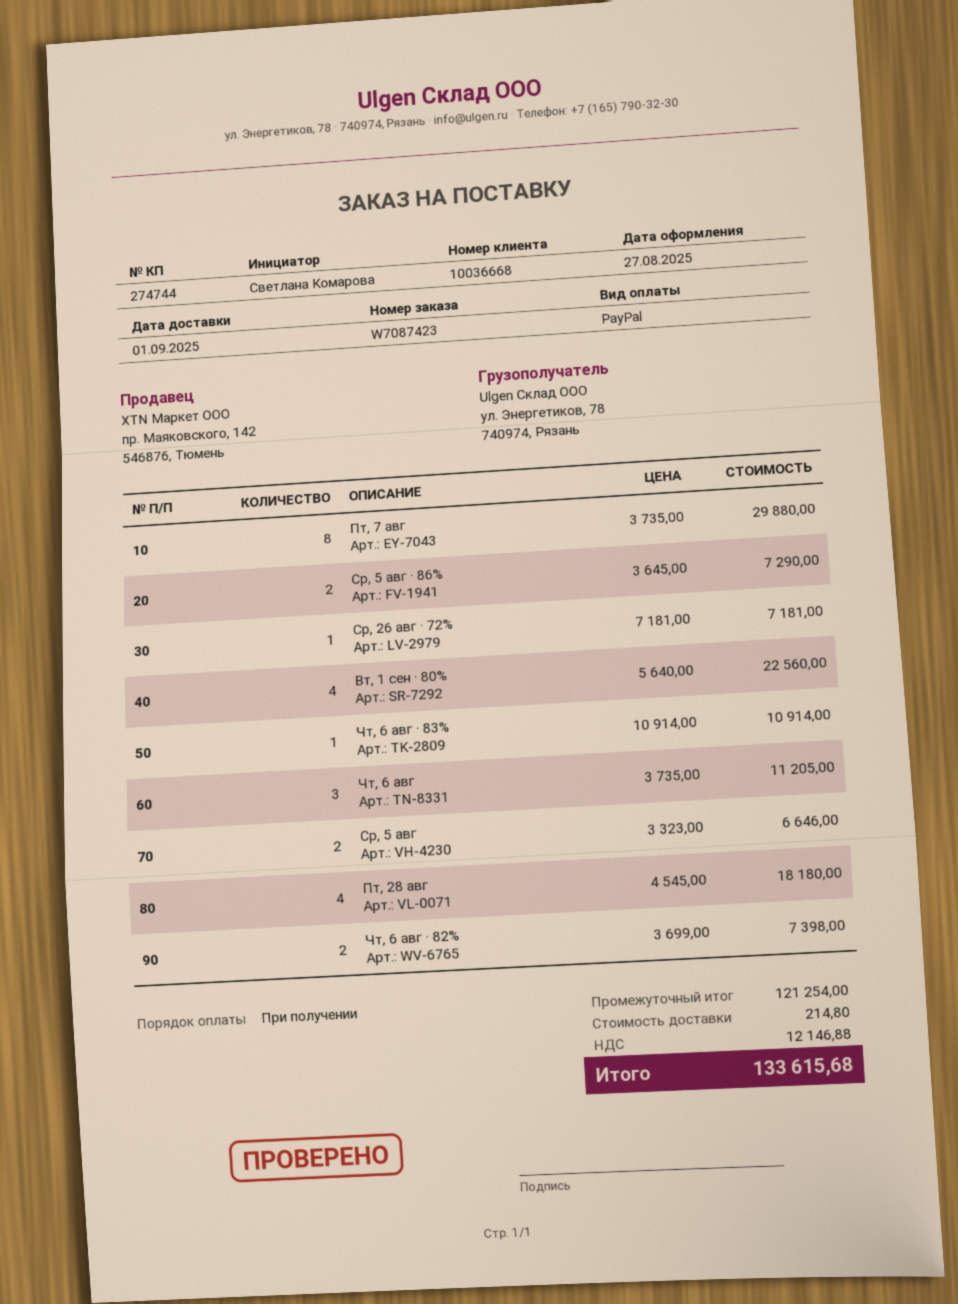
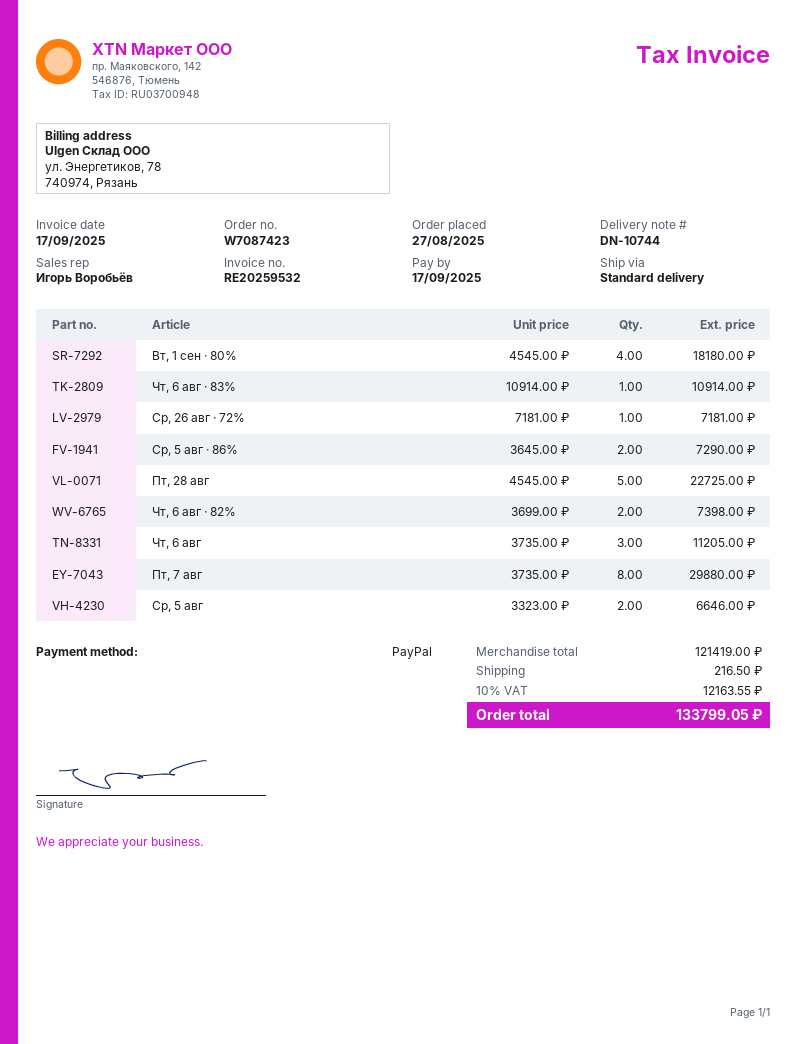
Вт, 1 сен · 80%: 4 x 5640.00 = 22560.00 -> 4 x 4545.00 = 18180.00
Пт, 28 авг: 4 x 4545.00 = 18180.00 -> 5 x 4545.00 = 22725.00
subtotal: 121254.00 -> 121419.00
shipping: 214.80 -> 216.50
tax: 12146.88 -> 12163.55
total: 133615.68 -> 133799.05

